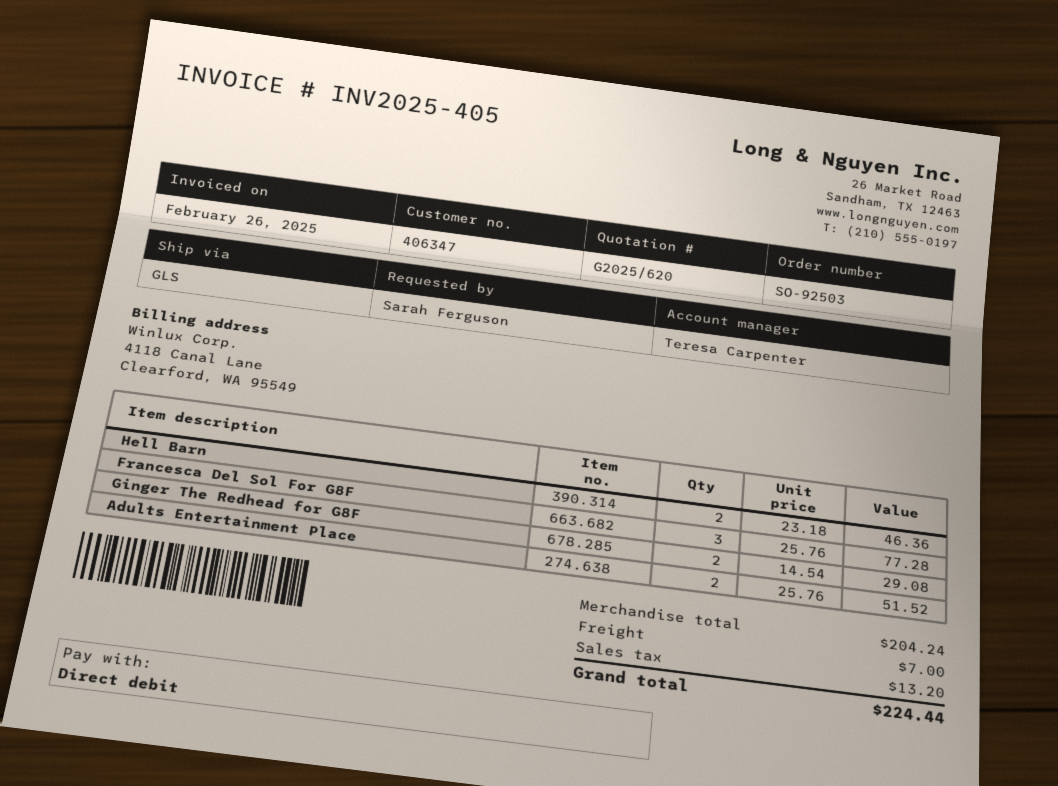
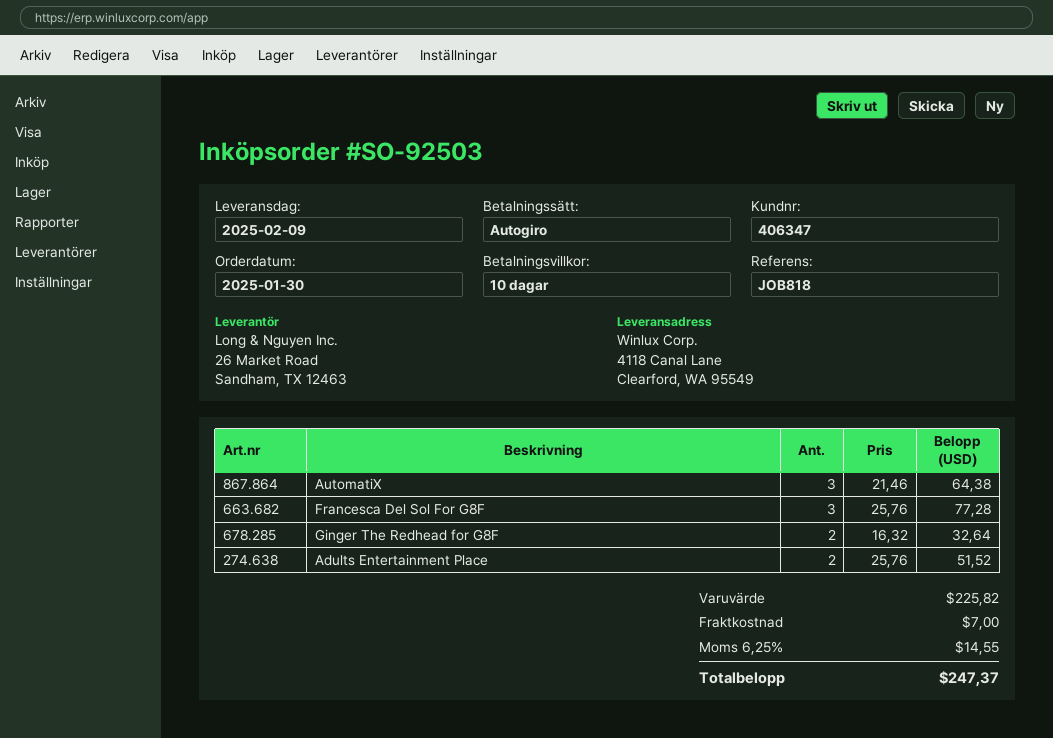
Hell Barn: 2 x 23.18 = 46.36 -> none
Ginger The Redhead for G8F: 2 x 14.54 = 29.08 -> 2 x 16.32 = 32.64
AutomatiX: none -> 3 x 21.46 = 64.38
subtotal: 204.24 -> 225.82
tax: 13.20 -> 14.55
total: 224.44 -> 247.37

